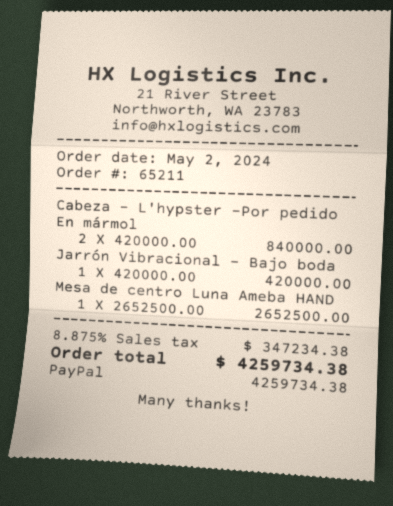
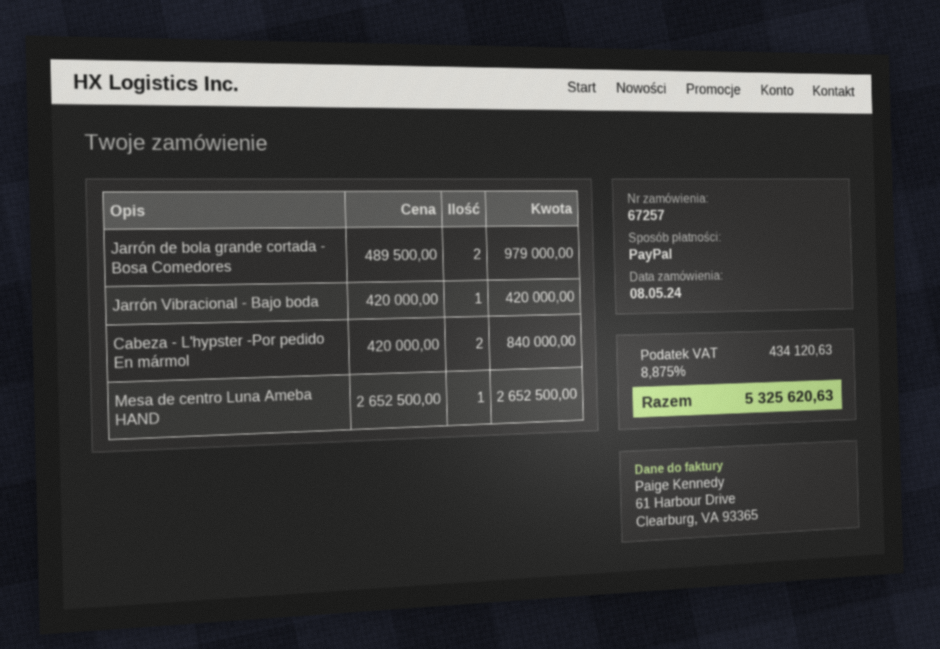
order number: 65211 -> 67257
order date: 2024-05-02 -> 2024-05-08
Jarrón de bola grande cortada - Bosa Comedores: none -> 2 x 489500.00 = 979000.00
tax: 8.875% = 347234.38 -> 8.875% = 434120.63
total: 4259734.38 -> 5325620.63

